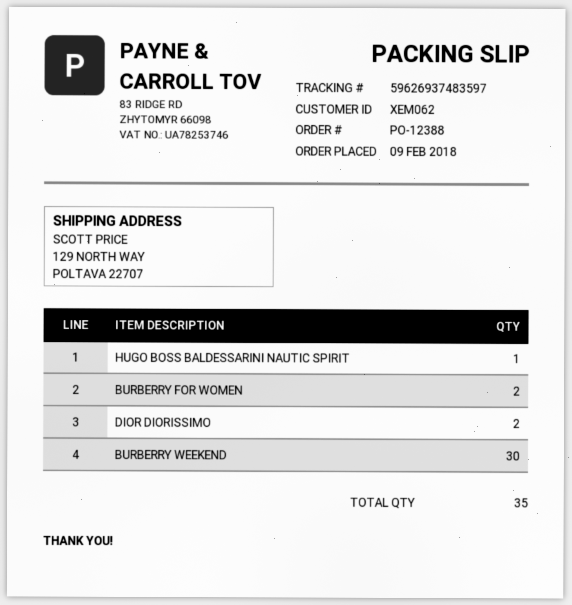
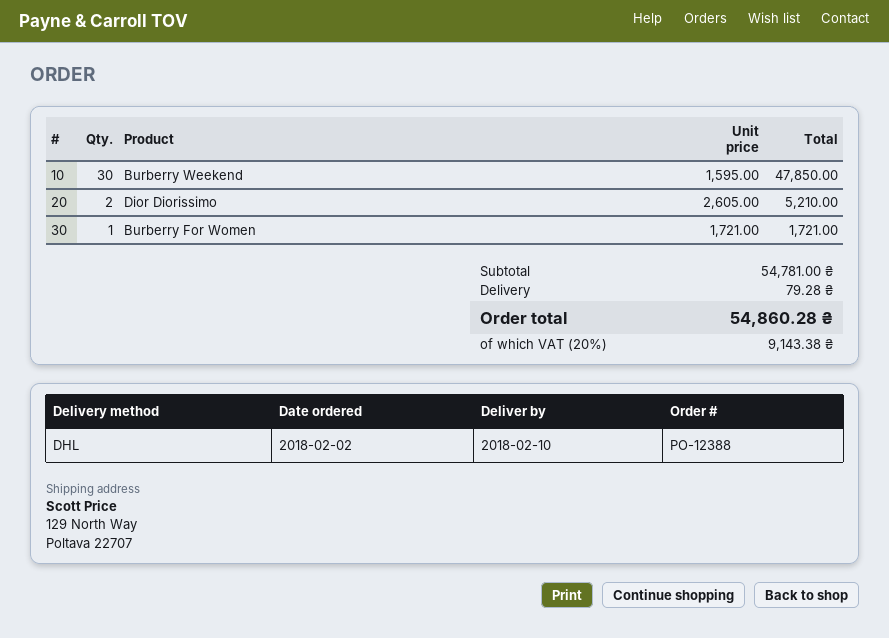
order date: 2018-02-09 -> 2018-02-02
HUGO BOSS BALDESSARINI NAUTIC SPIRIT: 1 -> none
BURBERRY FOR WOMEN: 2 -> 1

